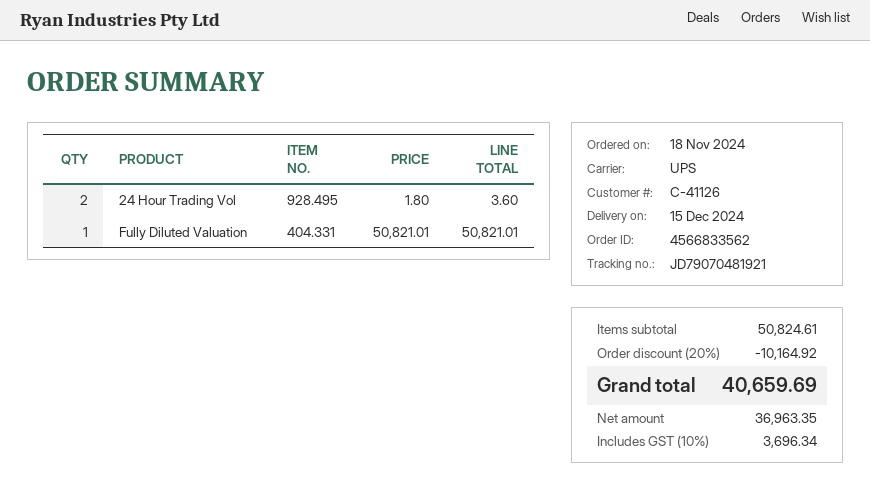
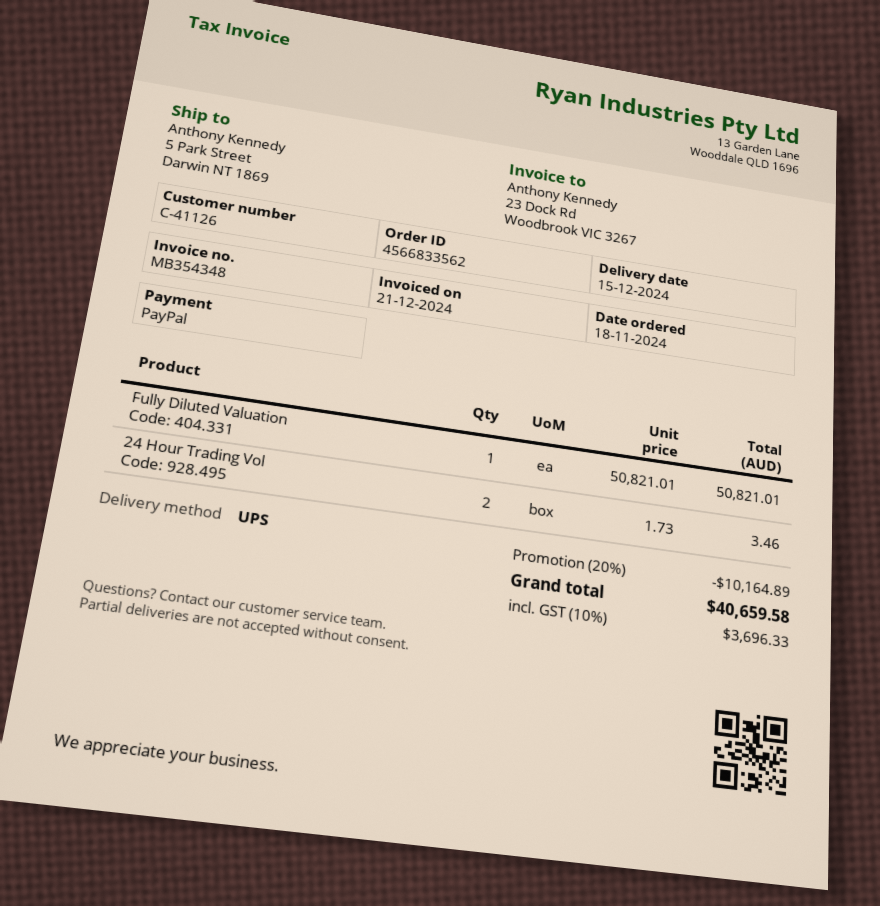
24 Hour Trading Vol: 2 x 1.80 = 3.60 -> 2 x 1.73 = 3.46
discount: 20% = 10164.92 -> 20% = 10164.89
tax: 10% = 3696.34 -> 10% = 3696.33
total: 40659.69 -> 40659.58

